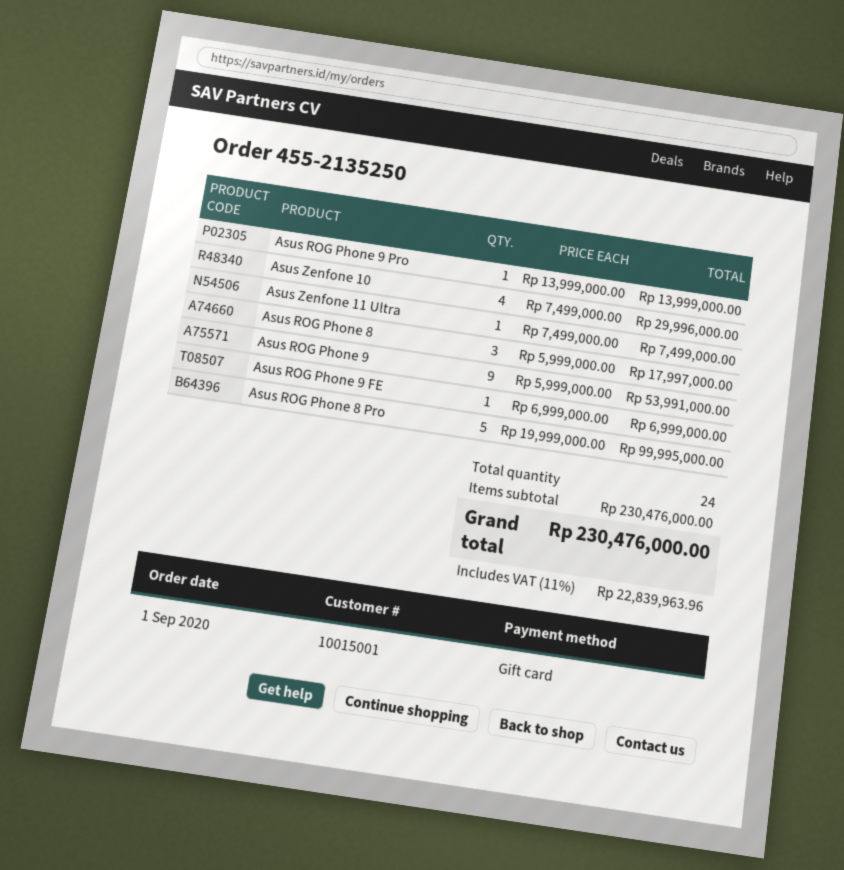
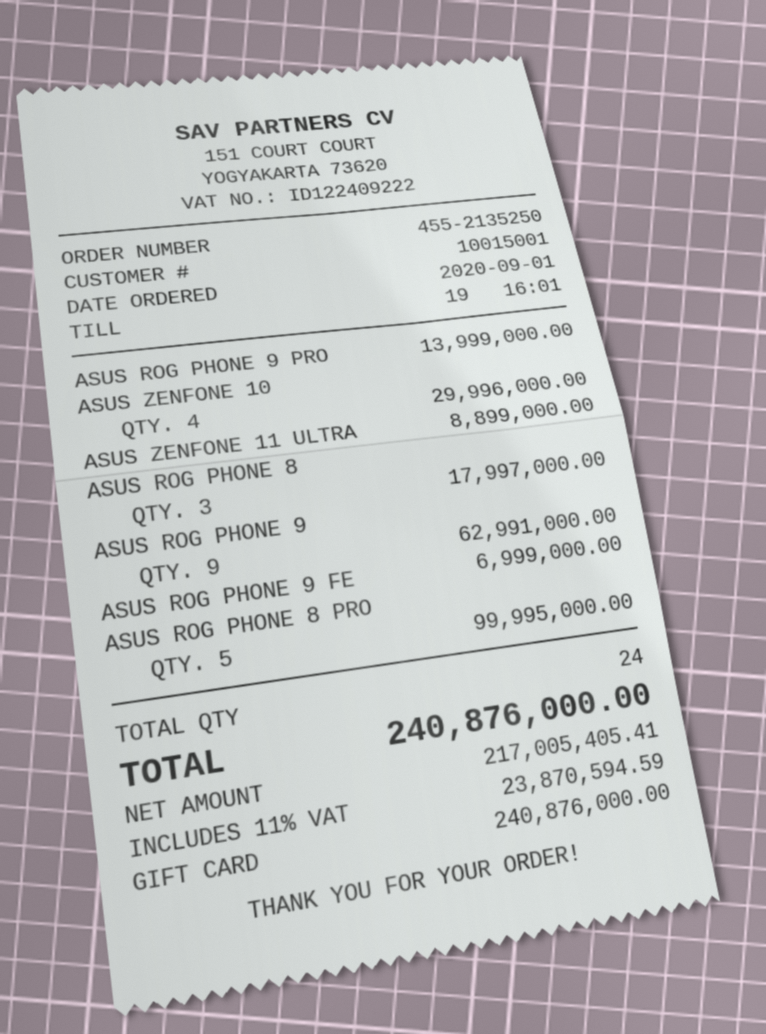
Asus Zenfone 11 Ultra: 1 for 7499000.00 -> 1 for 8899000.00
Asus ROG Phone 9: 9 for 53991000.00 -> 9 for 62991000.00
tax: 11% = 22839963.96 -> 11% = 23870594.59
total: 230476000.00 -> 240876000.00

